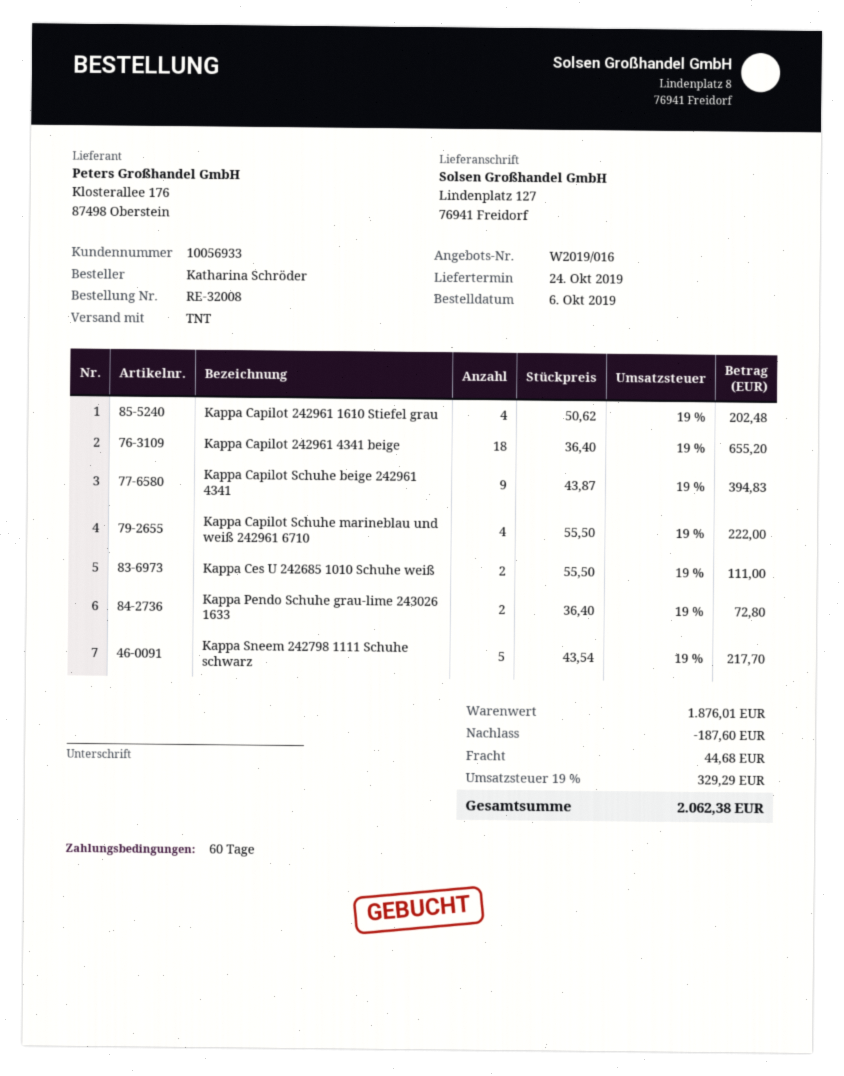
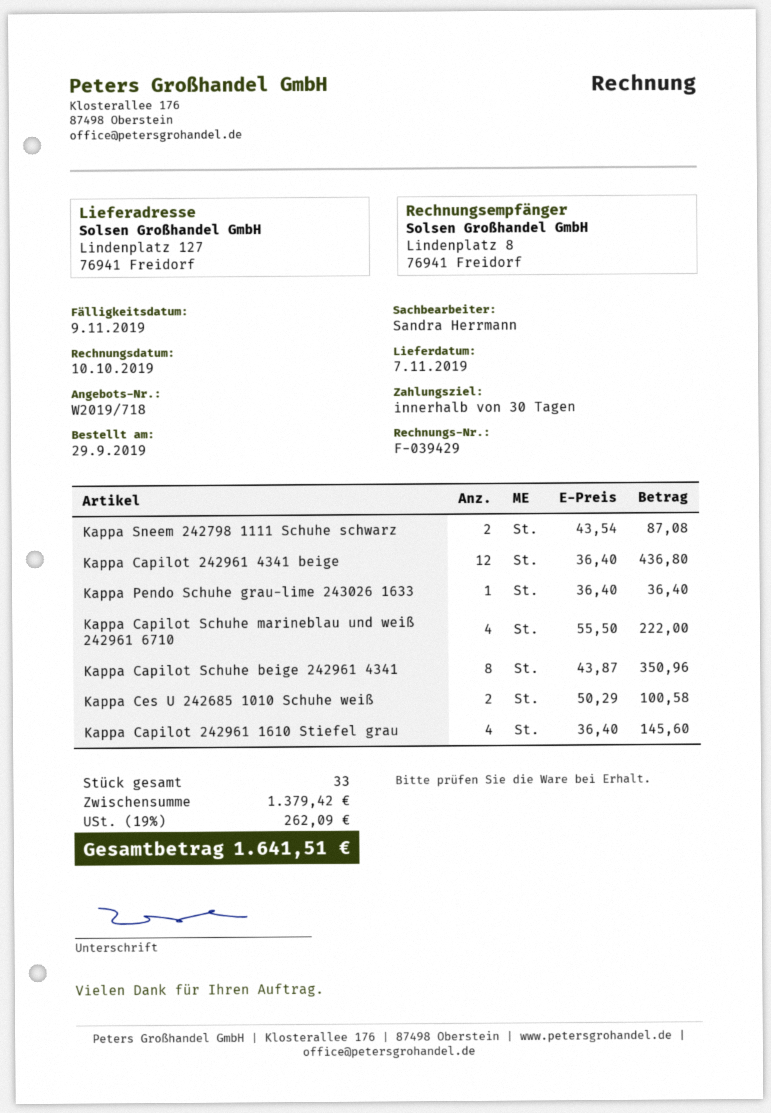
quote number: W2019/016 -> W2019/718
order date: 2019-10-06 -> 2019-09-29
delivery date: 2019-10-24 -> 2019-11-07
payment terms: 60 days -> 30 days
Kappa Capilot 242961 1610 Stiefel grau: 4 x 50.62 = 202.48 -> 4 x 36.40 = 145.60
Kappa Capilot 242961 4341 beige: 18 x 36.40 = 655.20 -> 12 x 36.40 = 436.80
Kappa Capilot Schuhe beige 242961 4341: 9 x 43.87 = 394.83 -> 8 x 43.87 = 350.96
Kappa Ces U 242685 1010 Schuhe weiß: 2 x 55.50 = 111.00 -> 2 x 50.29 = 100.58
Kappa Pendo Schuhe grau-lime 243026 1633: 2 x 36.40 = 72.80 -> 1 x 36.40 = 36.40
Kappa Sneem 242798 1111 Schuhe schwarz: 5 x 43.54 = 217.70 -> 2 x 43.54 = 87.08
subtotal: 1876.01 -> 1379.42
discount: 187.60 -> none
shipping: 44.68 -> none
tax: 19% = 329.29 -> 19% = 262.09
total: 2062.38 -> 1641.51

